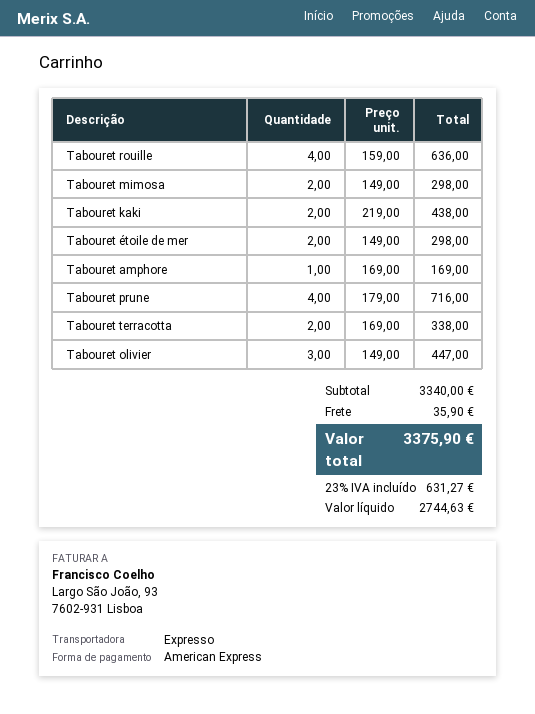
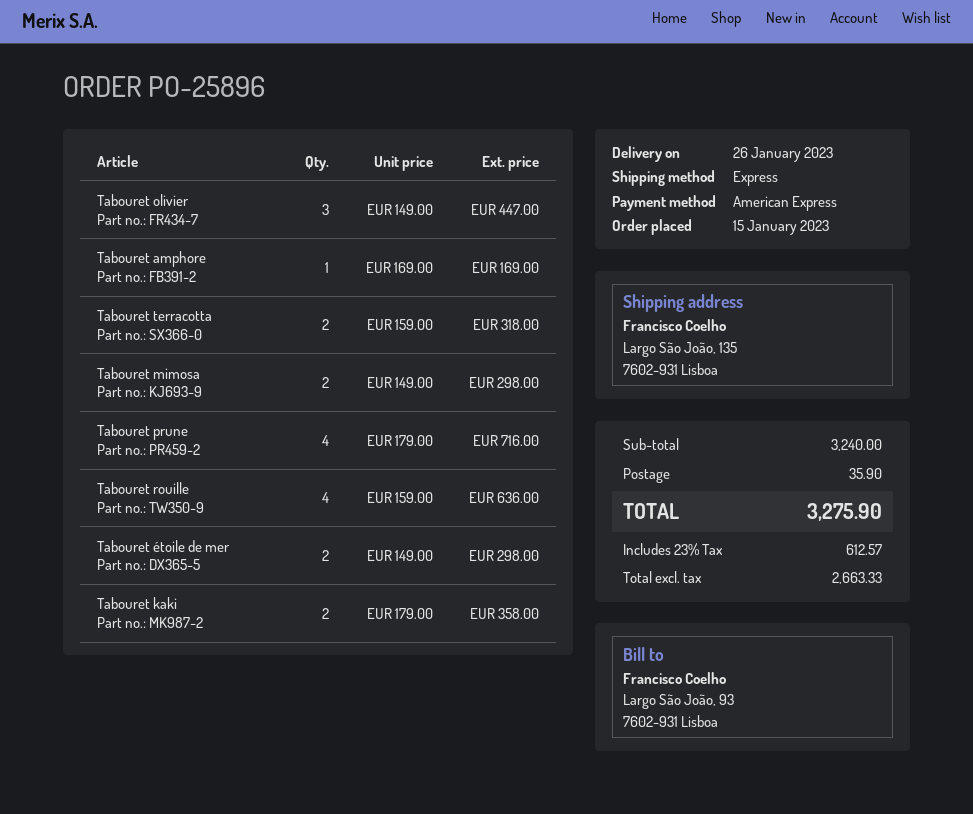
Tabouret kaki: 2 x 219.00 = 438.00 -> 2 x 179.00 = 358.00
Tabouret terracotta: 2 x 169.00 = 338.00 -> 2 x 159.00 = 318.00
subtotal: 3340.00 -> 3240.00
net: 2744.63 -> 2663.33
tax: 23% = 631.27 -> 23% = 612.57
total: 3375.90 -> 3275.90

